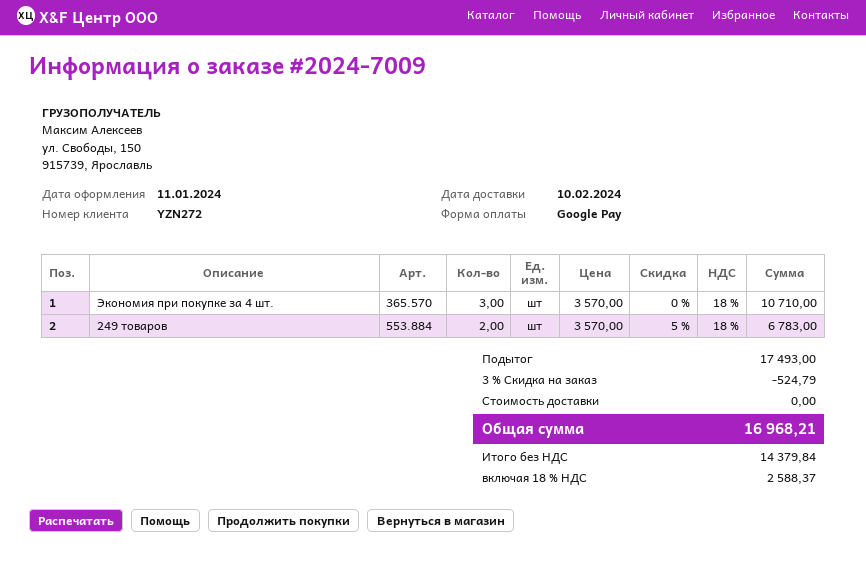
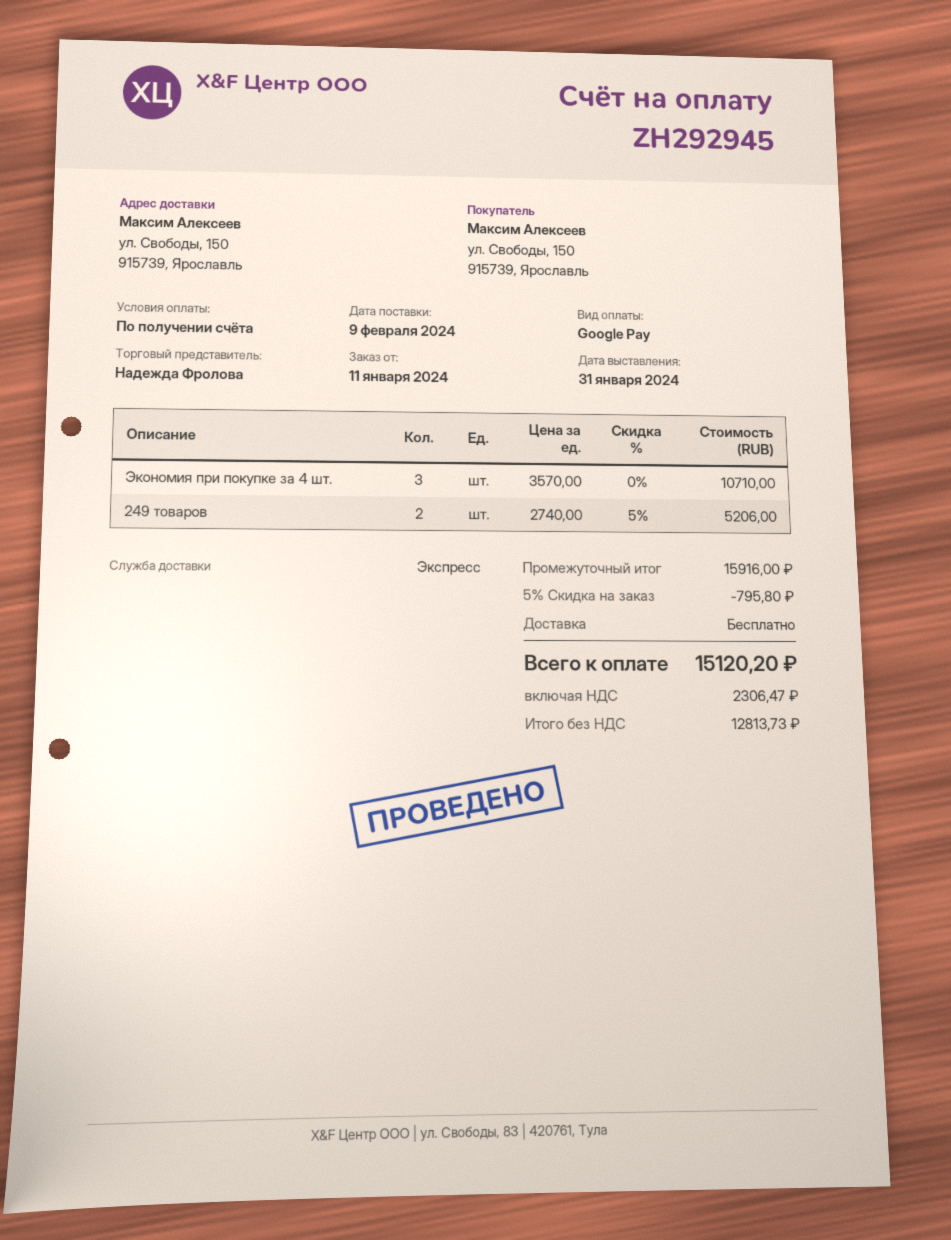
delivery date: 2024-02-10 -> 2024-02-09
249 товаров: 2 x 3570.00 - 5% = 6783.00 -> 2 x 2740.00 - 5% = 5206.00
subtotal: 17493.00 -> 15916.00
discount: 3% = 524.79 -> 5% = 795.80
net: 14379.84 -> 12813.73
tax: 2588.37 -> 2306.47
total: 16968.21 -> 15120.20

